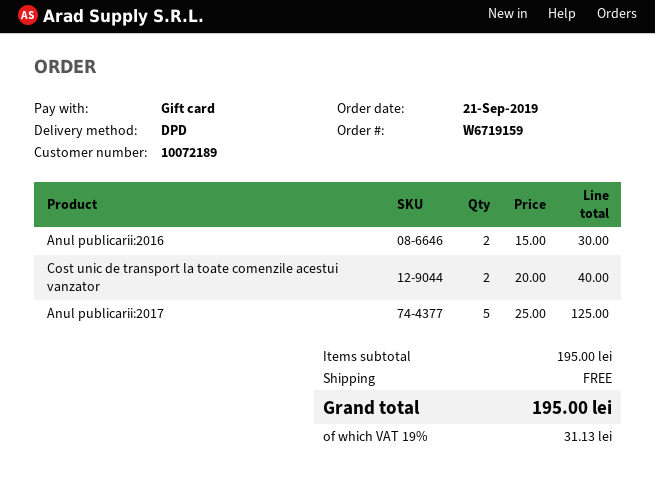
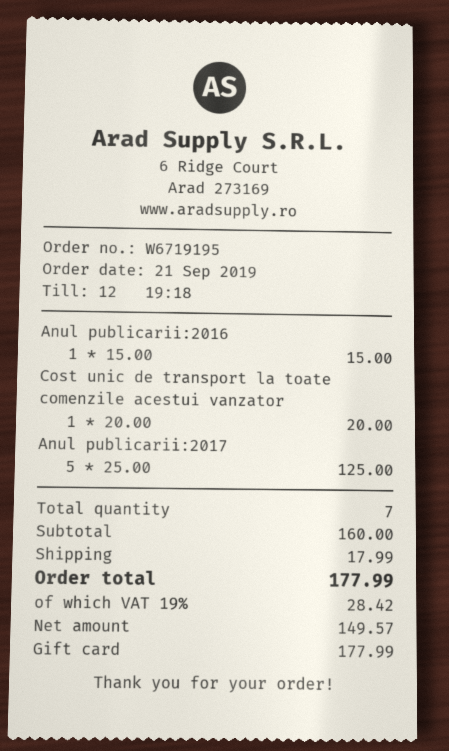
order number: W6719159 -> W6719195
Anul publicarii:2016: 2 x 15.00 = 30.00 -> 1 x 15.00 = 15.00
Cost unic de transport la toate comenzile acestui vanzator: 2 x 20.00 = 40.00 -> 1 x 20.00 = 20.00
subtotal: 195.00 -> 160.00
shipping: 0.00 -> 17.99
tax: 19% = 31.13 -> 19% = 28.42
total: 195.00 -> 177.99

